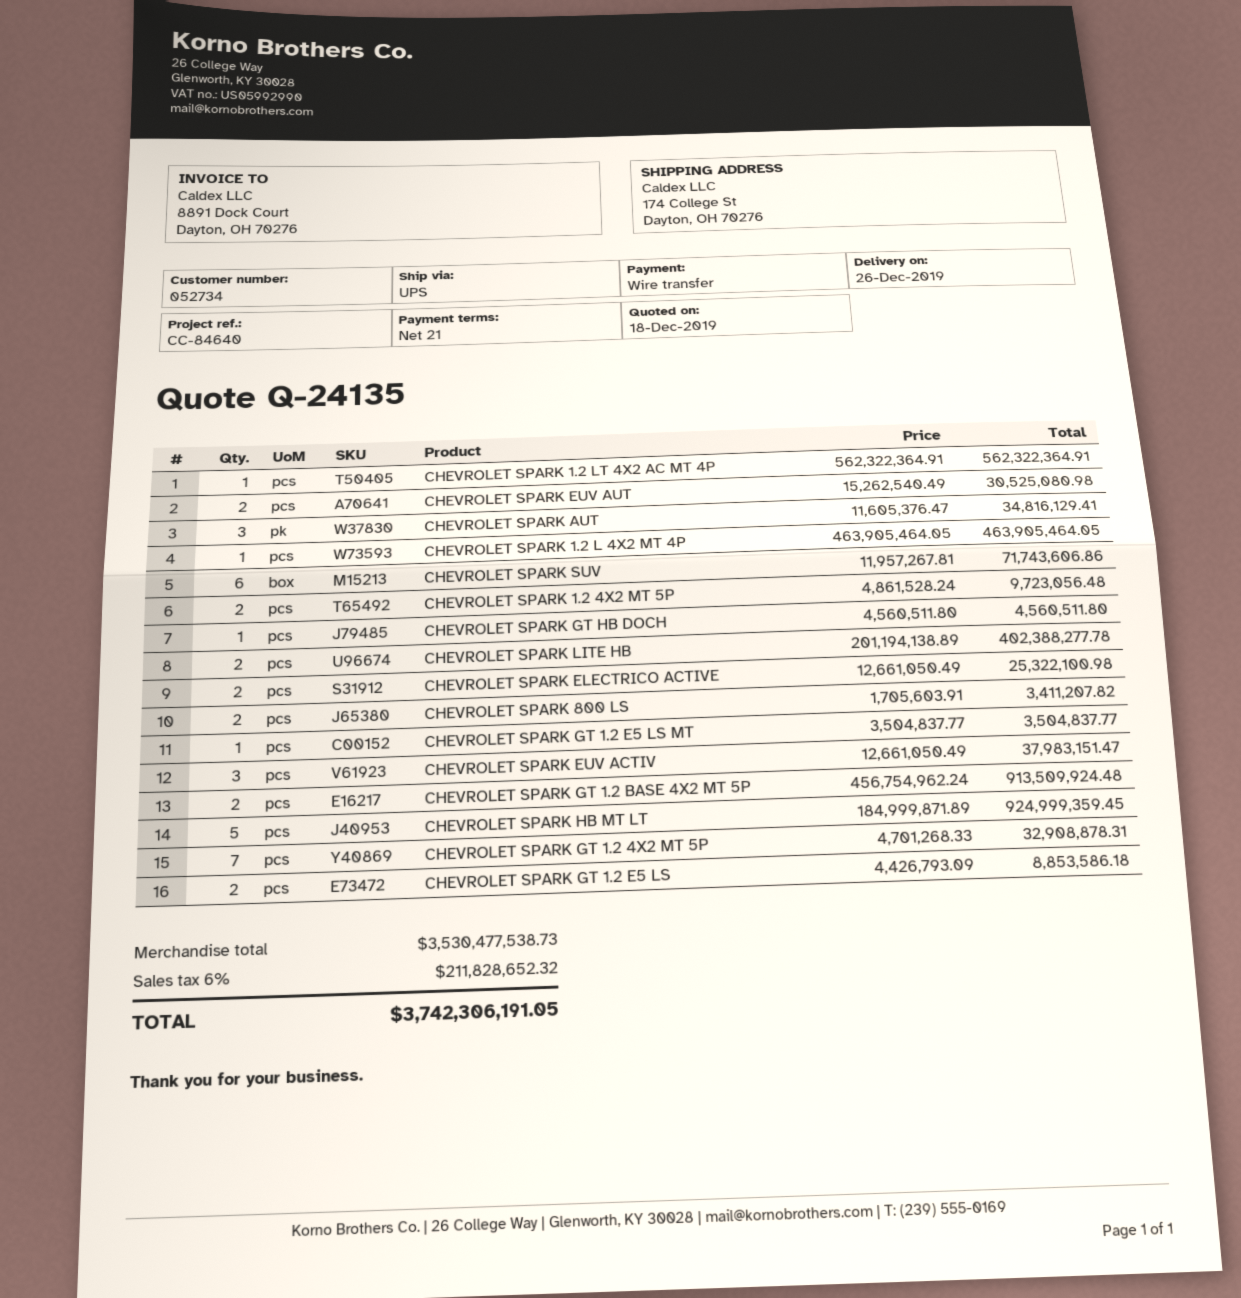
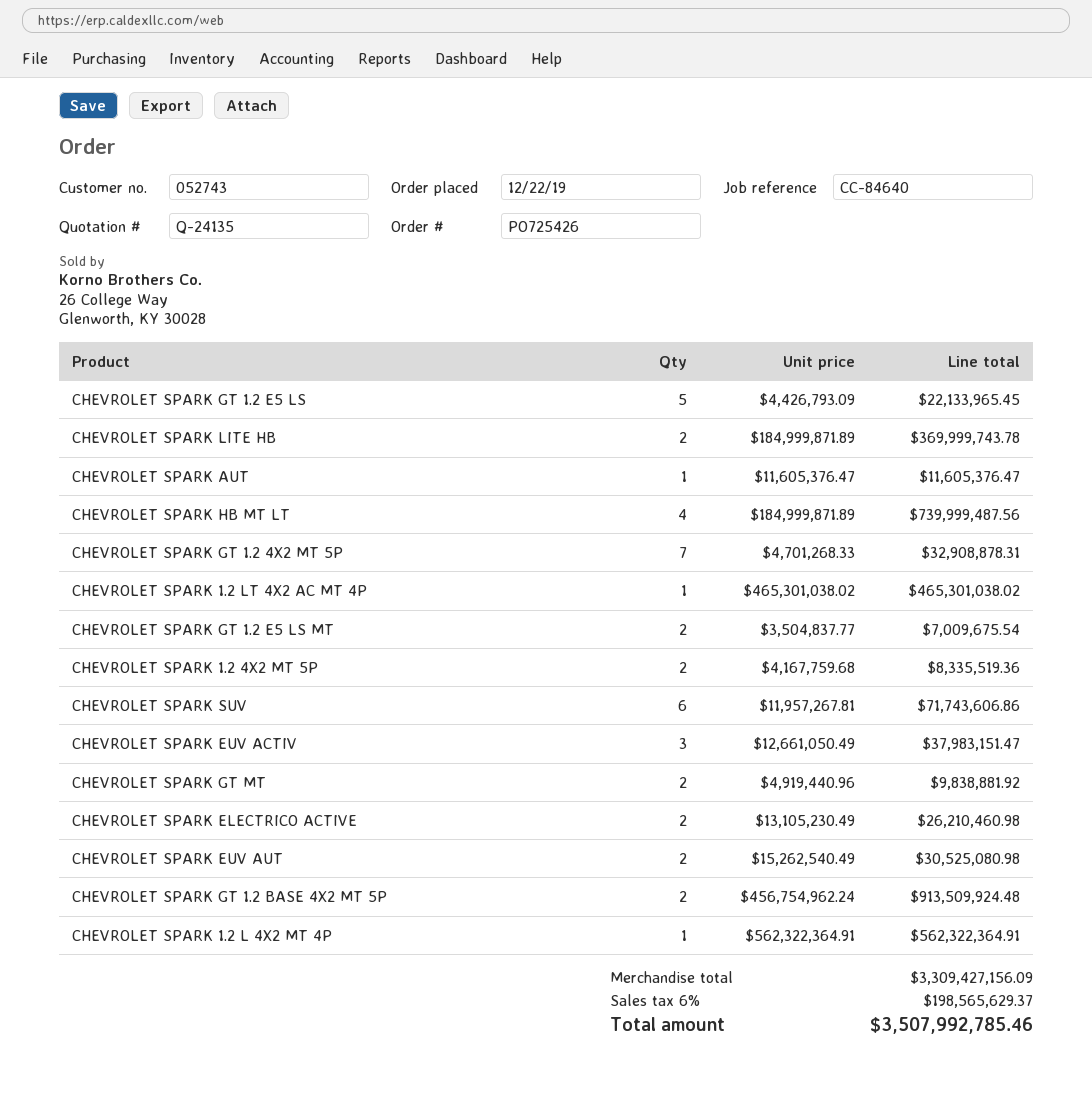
customer number: 052734 -> 052743
CHEVROLET SPARK 1.2 LT 4X2 AC MT 4P: 1 x 562322364.91 = 562322364.91 -> 1 x 465301038.02 = 465301038.02
CHEVROLET SPARK AUT: 3 x 11605376.47 = 34816129.41 -> 1 x 11605376.47 = 11605376.47
CHEVROLET SPARK 1.2 L 4X2 MT 4P: 1 x 463905464.05 = 463905464.05 -> 1 x 562322364.91 = 562322364.91
CHEVROLET SPARK 1.2 4X2 MT 5P: 2 x 4861528.24 = 9723056.48 -> 2 x 4167759.68 = 8335519.36
CHEVROLET SPARK GT HB DOCH: 1 x 4560511.80 = 4560511.80 -> none
CHEVROLET SPARK LITE HB: 2 x 201194138.89 = 402388277.78 -> 2 x 184999871.89 = 369999743.78
CHEVROLET SPARK ELECTRICO ACTIVE: 2 x 12661050.49 = 25322100.98 -> 2 x 13105230.49 = 26210460.98
CHEVROLET SPARK 800 LS: 2 x 1705603.91 = 3411207.82 -> none
CHEVROLET SPARK GT 1.2 E5 LS MT: 1 x 3504837.77 = 3504837.77 -> 2 x 3504837.77 = 7009675.54
CHEVROLET SPARK HB MT LT: 5 x 184999871.89 = 924999359.45 -> 4 x 184999871.89 = 739999487.56
CHEVROLET SPARK GT 1.2 E5 LS: 2 x 4426793.09 = 8853586.18 -> 5 x 4426793.09 = 22133965.45
CHEVROLET SPARK GT MT: none -> 2 x 4919440.96 = 9838881.92
subtotal: 3530477538.73 -> 3309427156.09
tax: 6% = 211828652.32 -> 6% = 198565629.37
total: 3742306191.05 -> 3507992785.46

